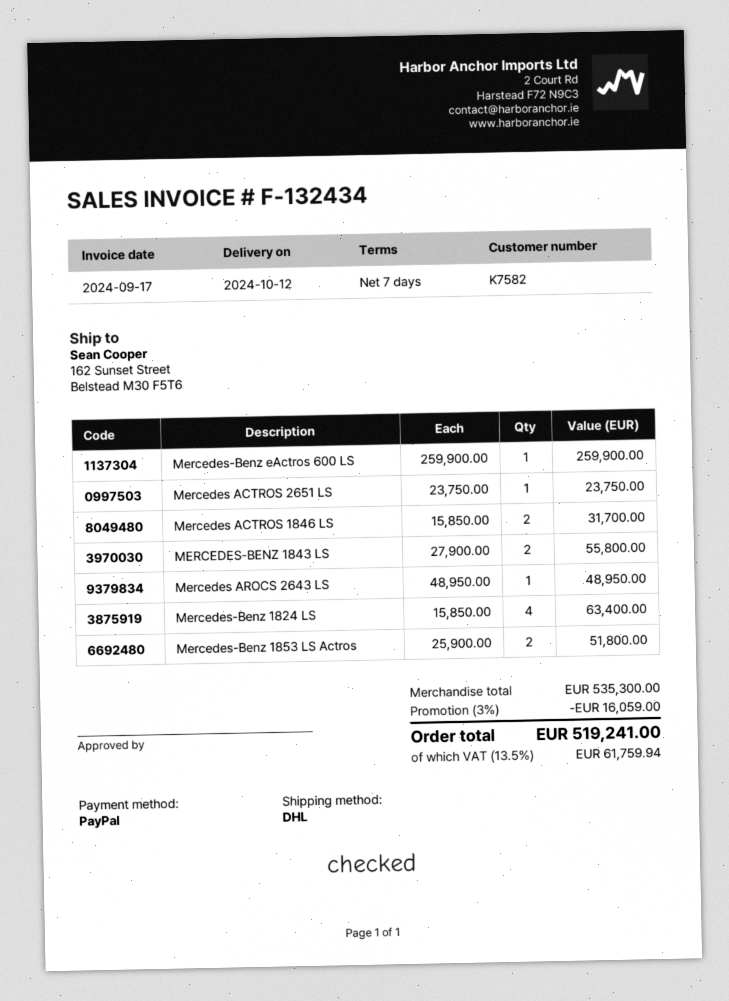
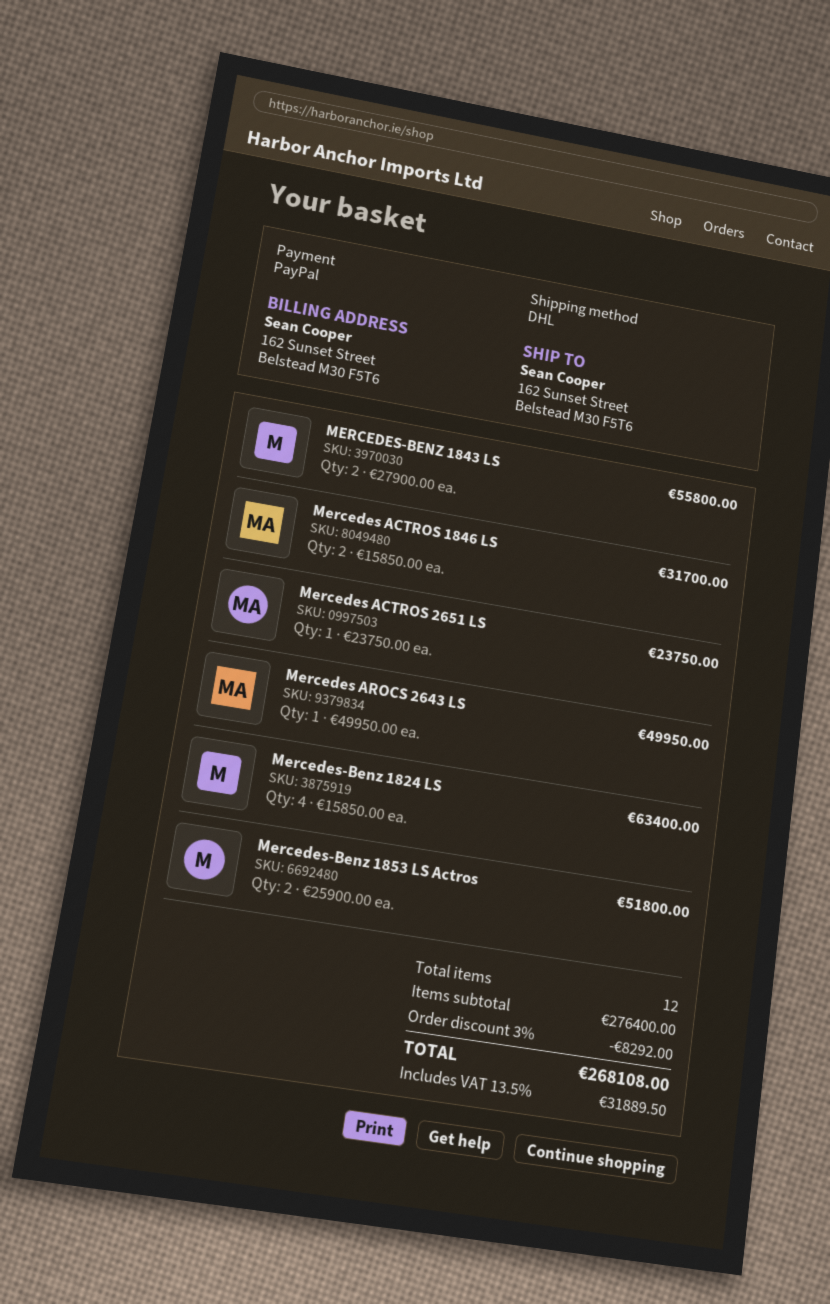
Mercedes-Benz eActros 600 LS: 1 x 259900.00 = 259900.00 -> none
Mercedes AROCS 2643 LS: 1 x 48950.00 = 48950.00 -> 1 x 49950.00 = 49950.00
subtotal: 535300.00 -> 276400.00
discount: 3% = 16059.00 -> 3% = 8292.00
tax: 13.5% = 61759.94 -> 13.5% = 31889.50
total: 519241.00 -> 268108.00

